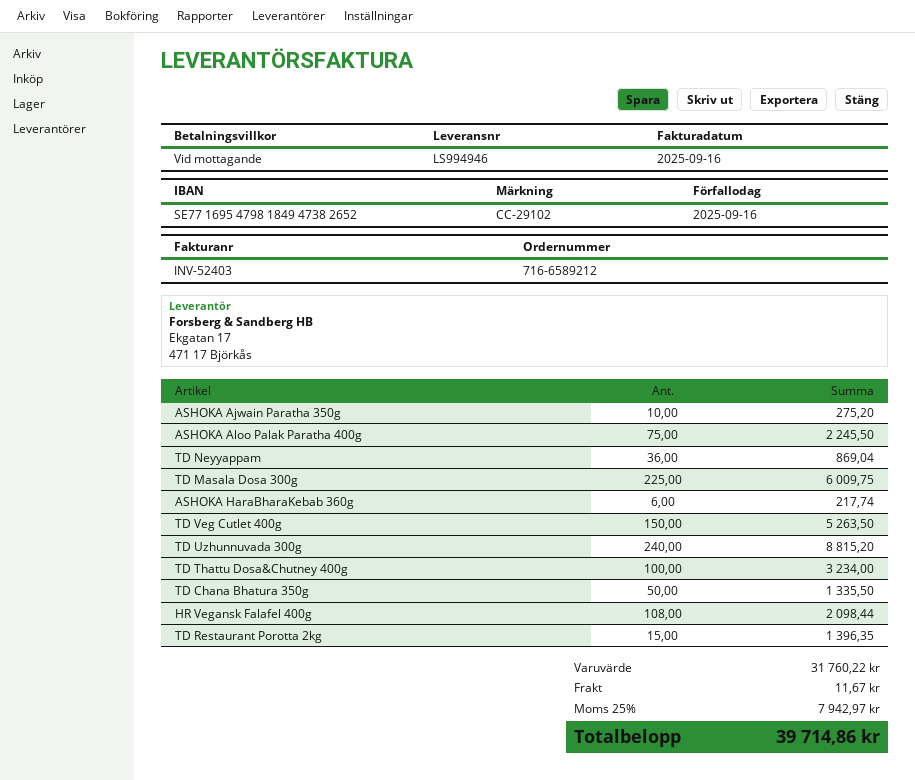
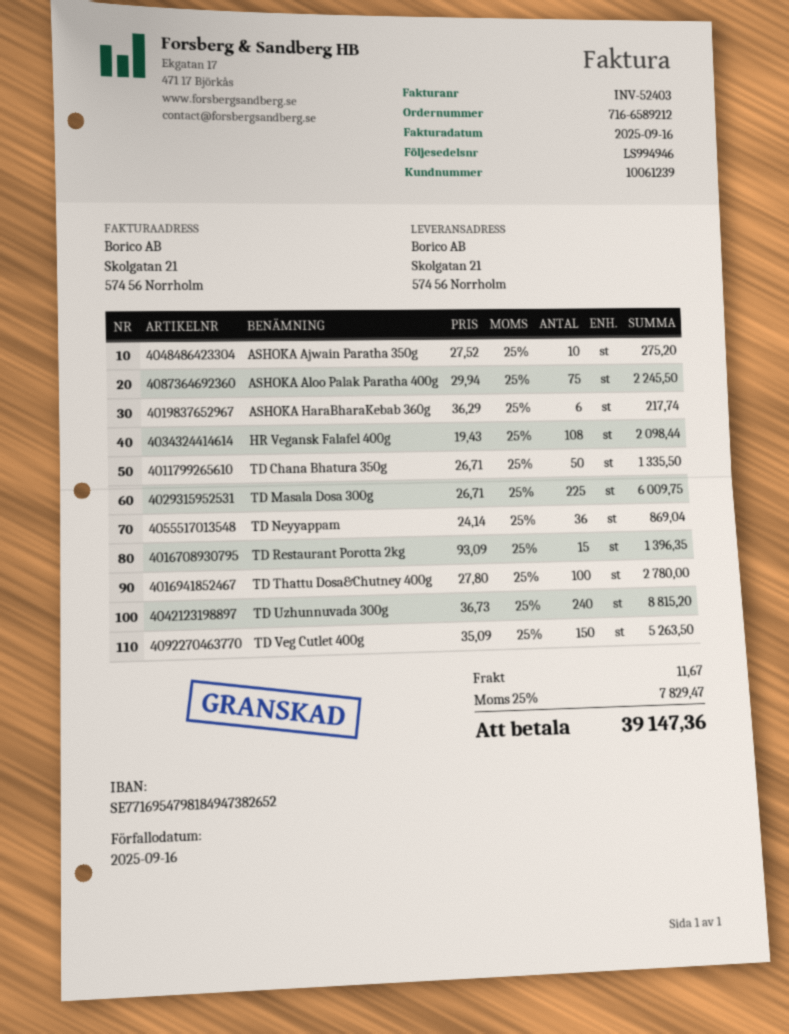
TD Thattu Dosa&Chutney 400g: 100 for 3234.00 -> 100 for 2780.00
tax: 25% = 7942.97 -> 25% = 7829.47
total: 39714.86 -> 39147.36

